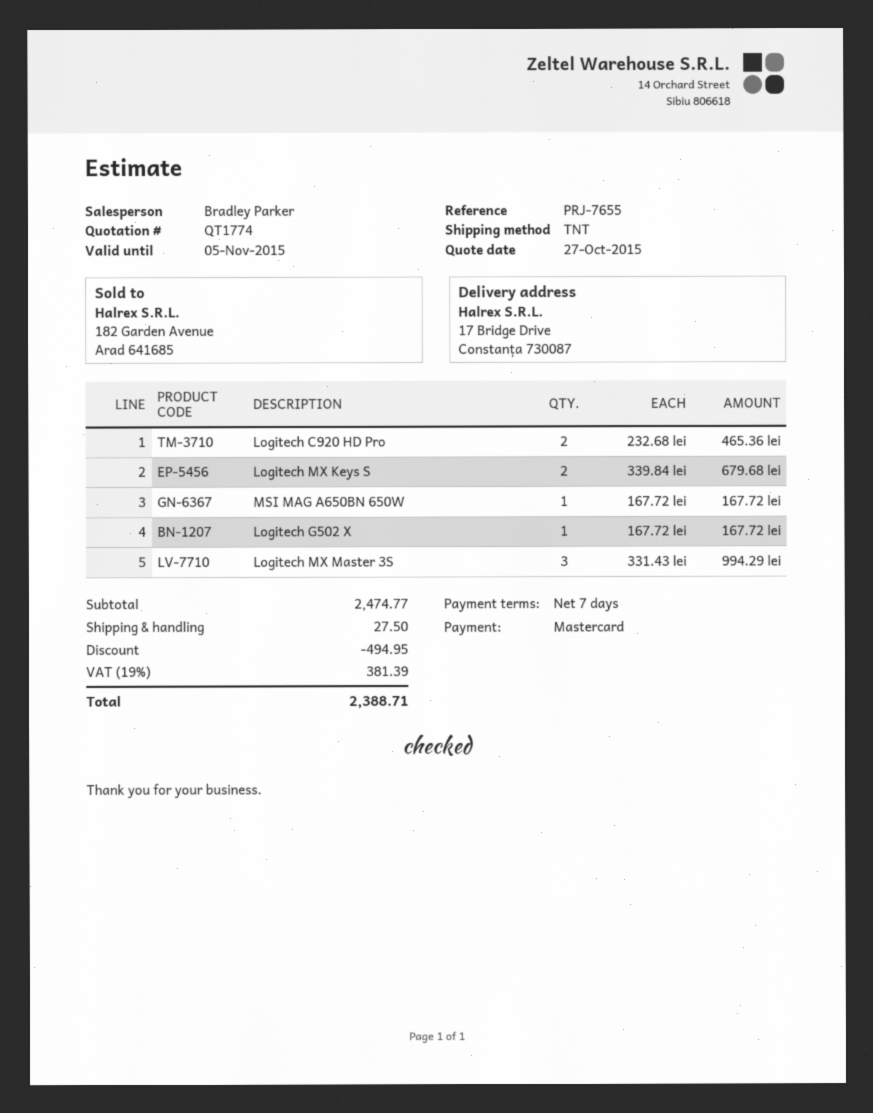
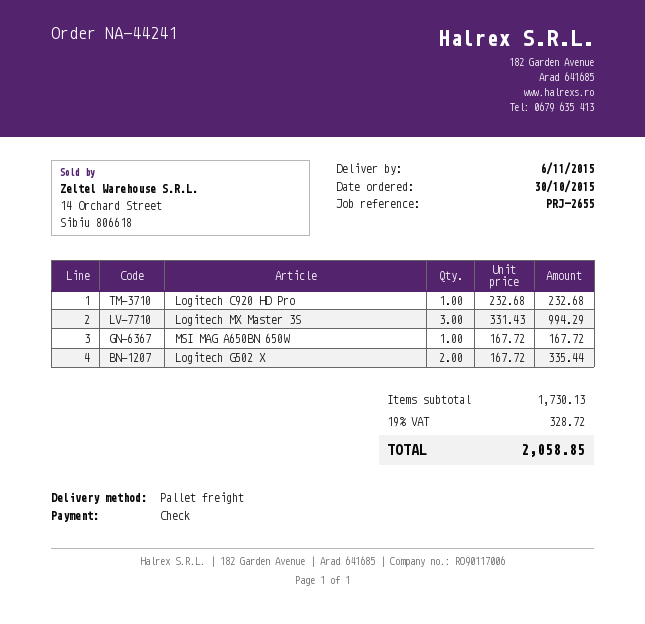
reference: PRJ-7655 -> PRJ-2655
payment method: Mastercard -> cheque
shipping method: TNT -> pallet freight
Logitech C920 HD Pro: 2 x 232.68 = 465.36 -> 1 x 232.68 = 232.68
Logitech MX Keys S: 2 x 339.84 = 679.68 -> none
Logitech G502 X: 1 x 167.72 = 167.72 -> 2 x 167.72 = 335.44
subtotal: 2474.77 -> 1730.13
discount: 494.95 -> none
shipping: 27.50 -> none
tax: 19% = 381.39 -> 19% = 328.72
total: 2388.71 -> 2058.85

